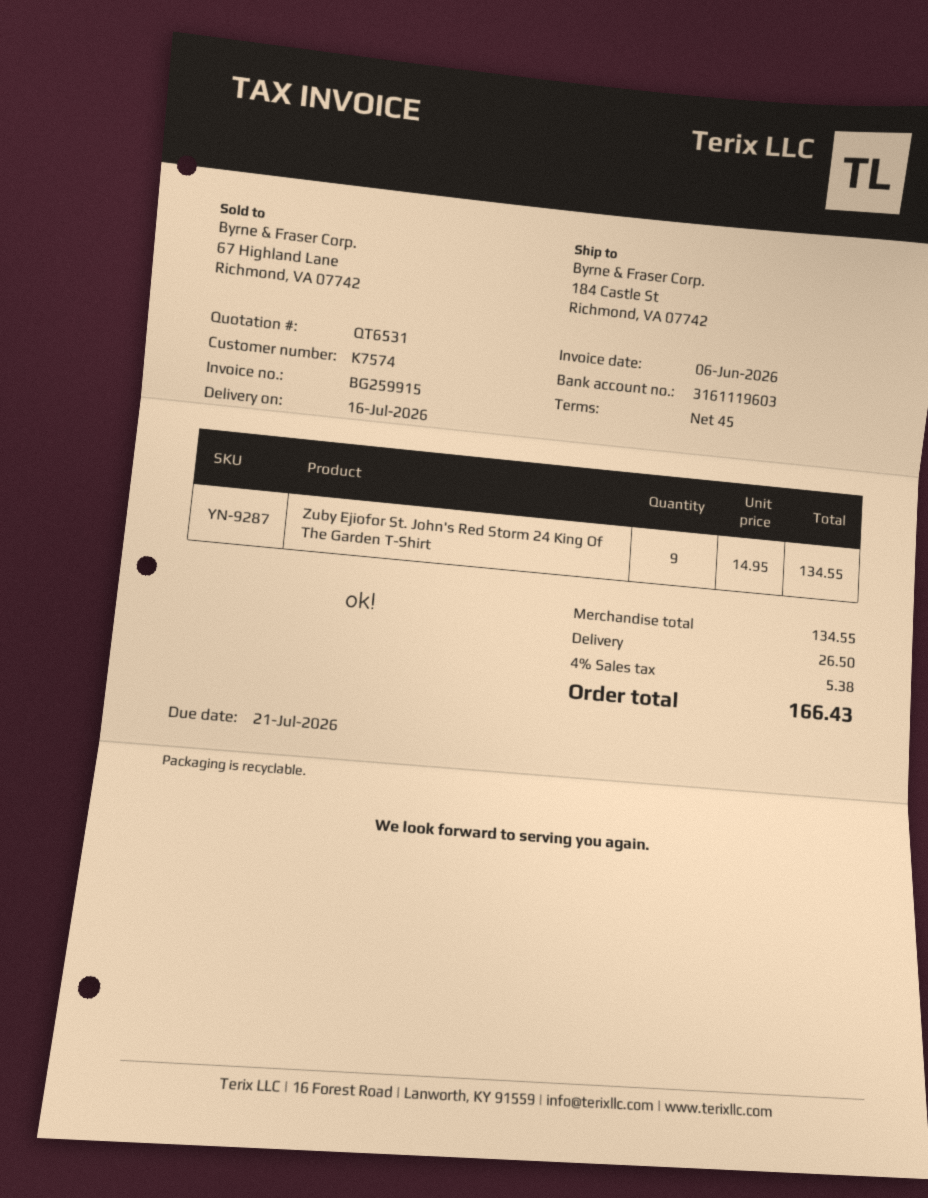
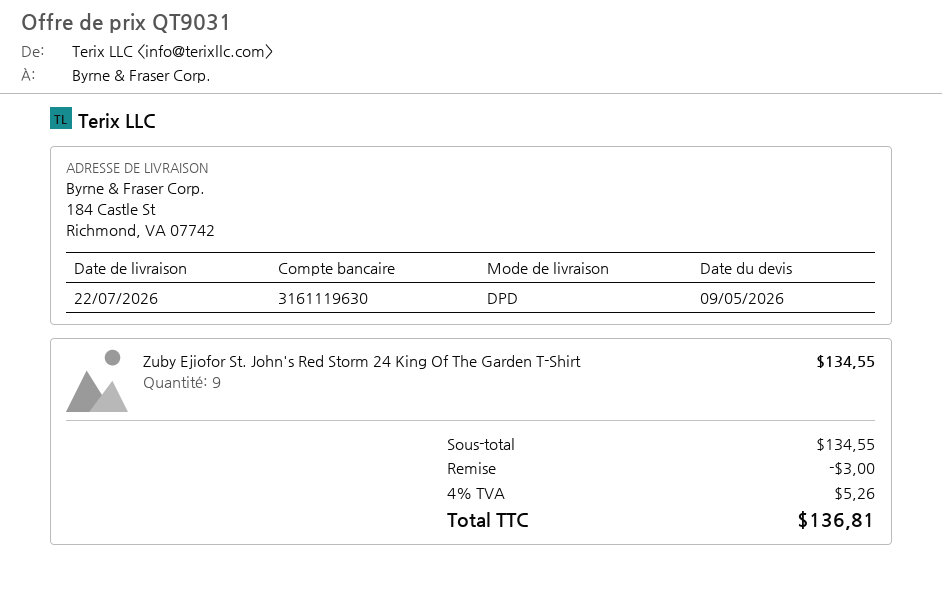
quote number: QT6531 -> QT9031
delivery date: 2026-07-16 -> 2026-07-22
bank account: 3161119603 -> 3161119630
discount: none -> 3.00
shipping: 26.50 -> none
tax: 4% = 5.38 -> 4% = 5.26
total: 166.43 -> 136.81

